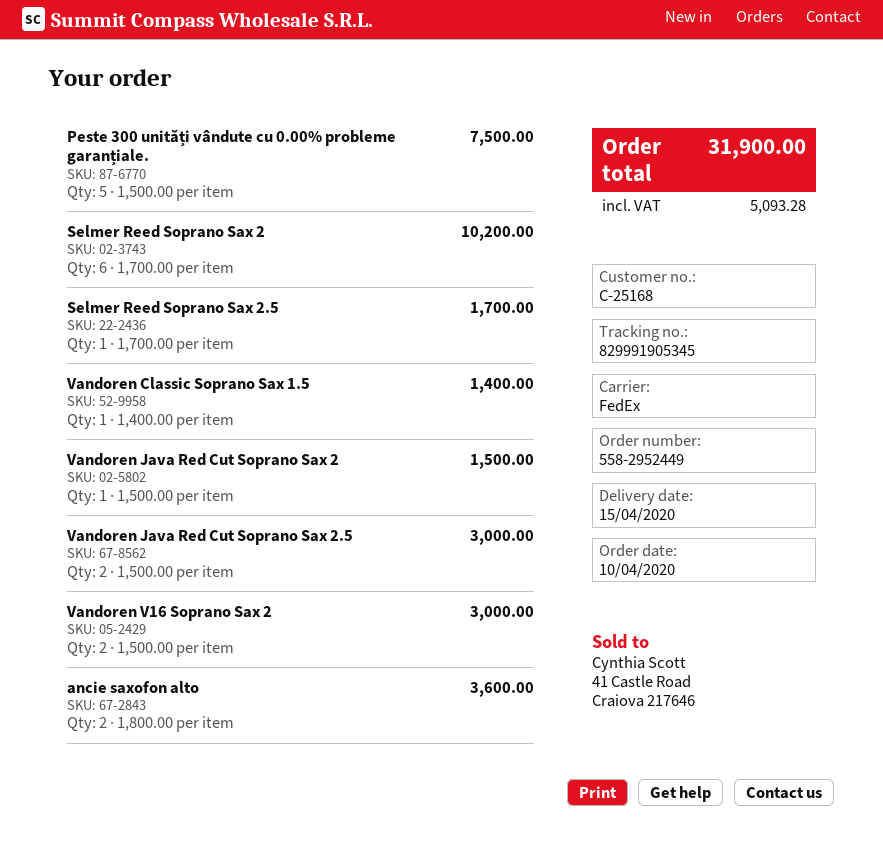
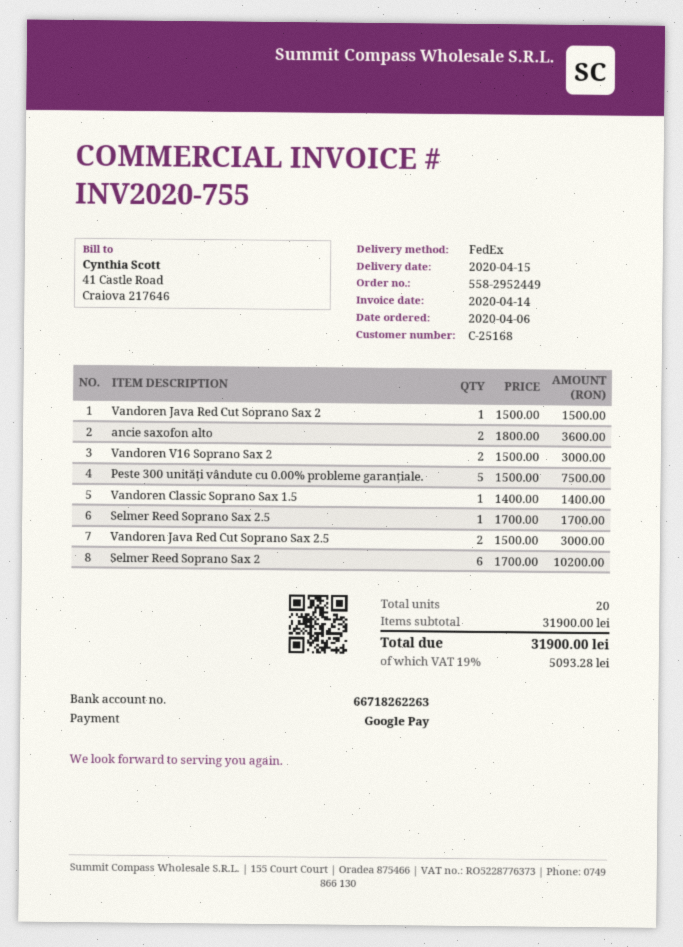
order date: 2020-04-10 -> 2020-04-06

